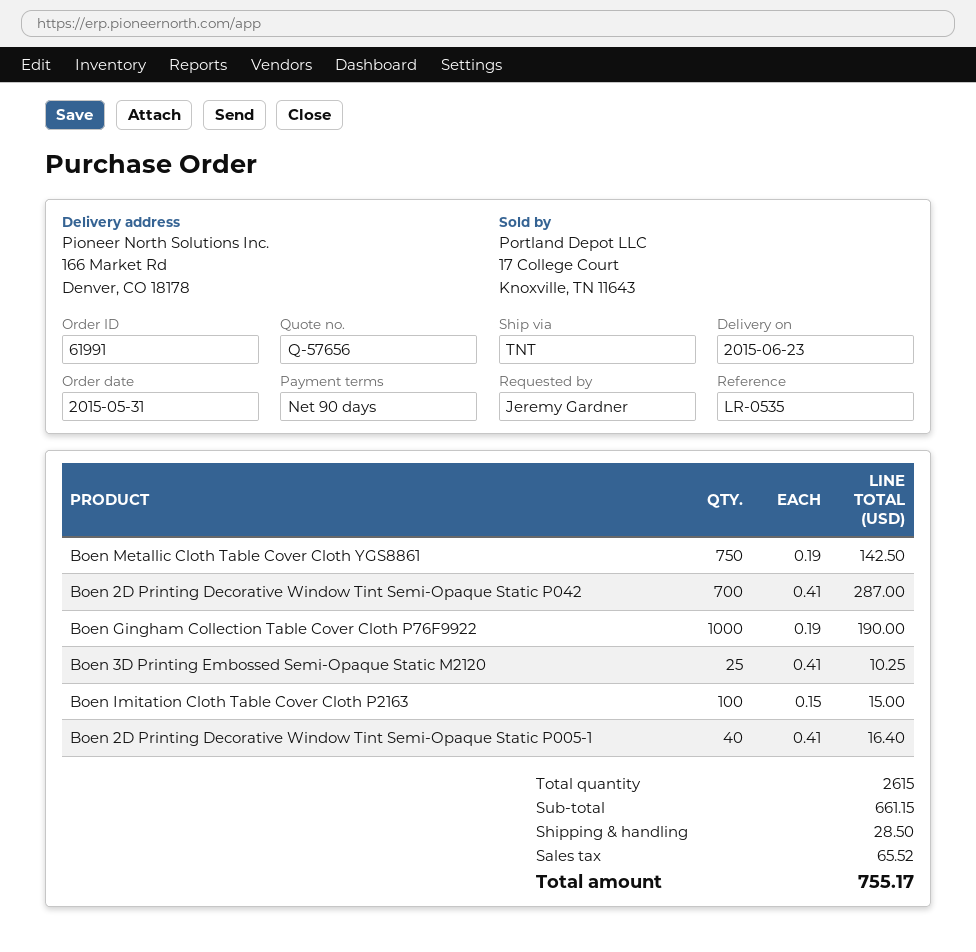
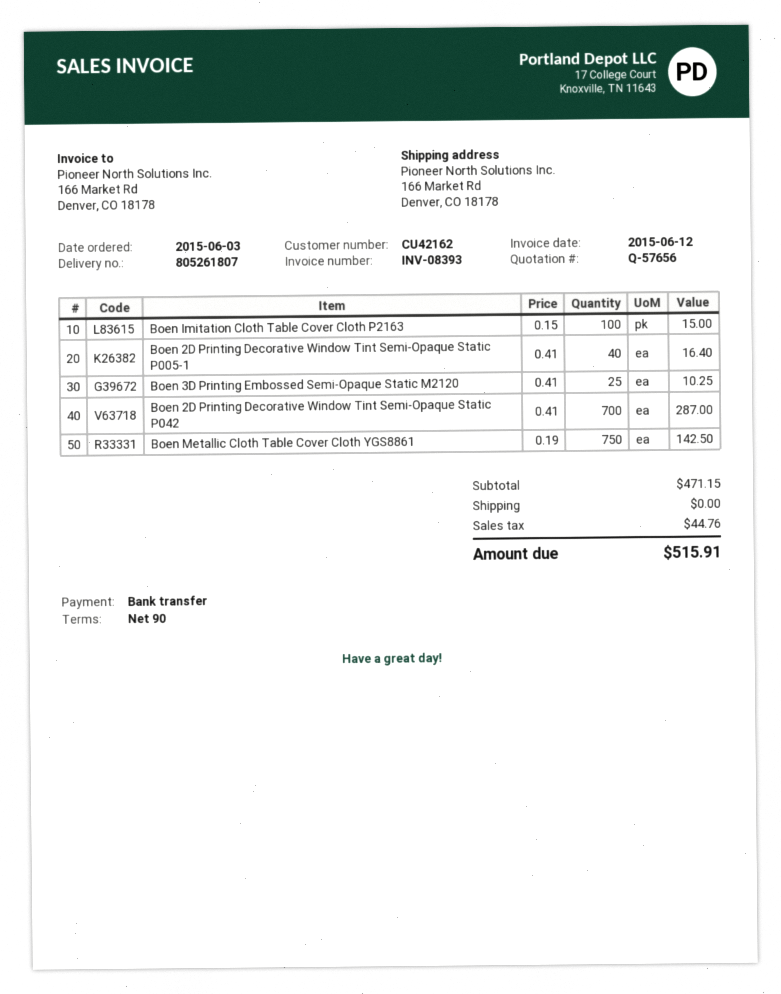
order date: 2015-05-31 -> 2015-06-03
Boen Gingham Collection Table Cover Cloth P76F9922: 1000 x 0.19 = 190.00 -> none
subtotal: 661.15 -> 471.15
shipping: 28.50 -> 0.00
tax: 65.52 -> 44.76
total: 755.17 -> 515.91

